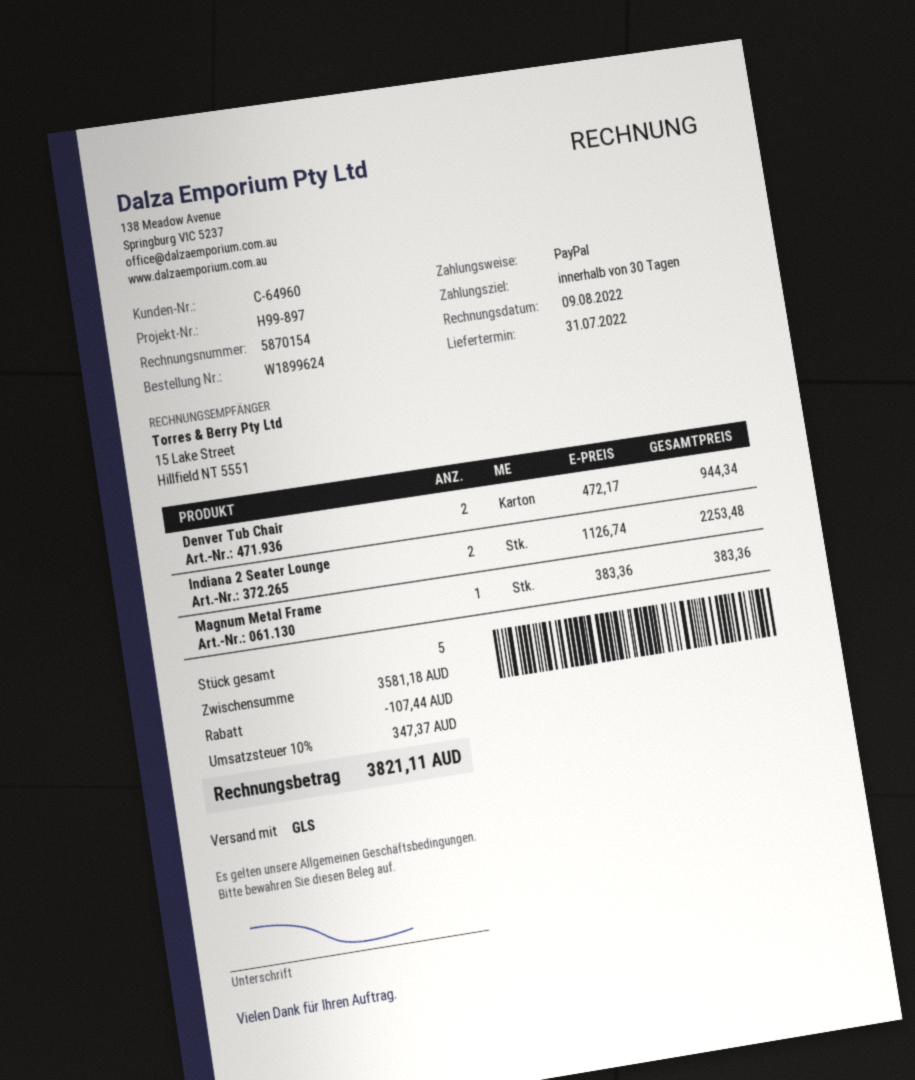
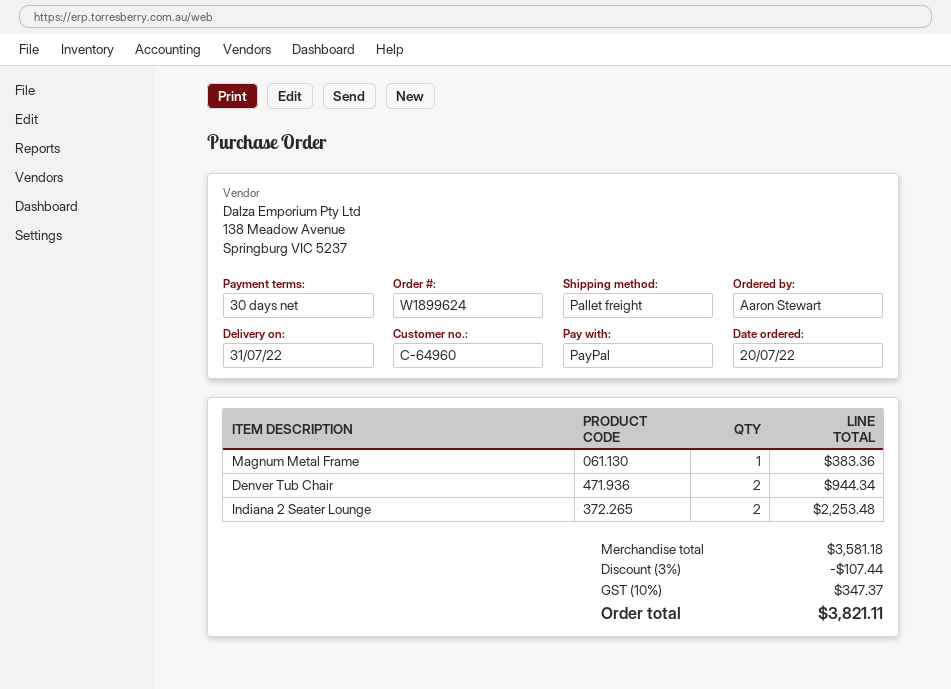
shipping method: GLS -> pallet freight

